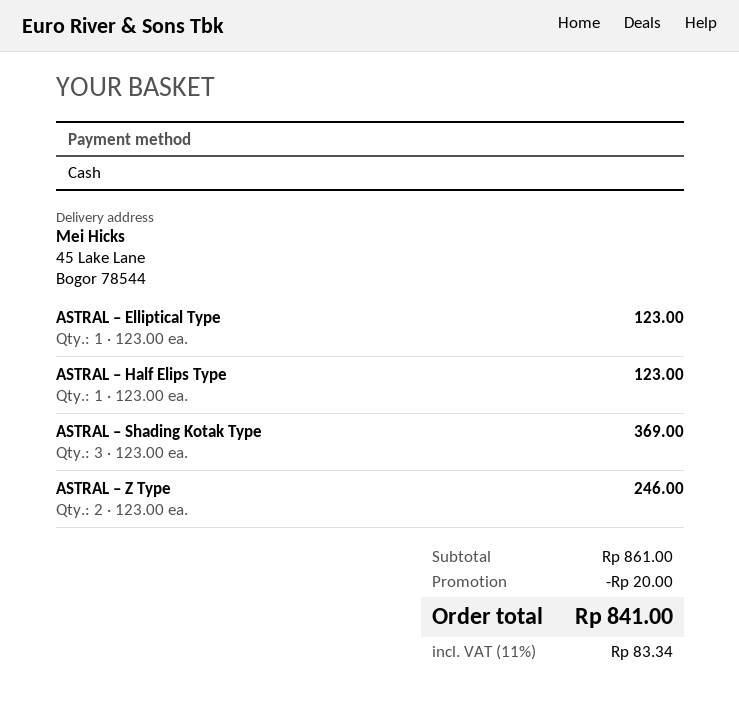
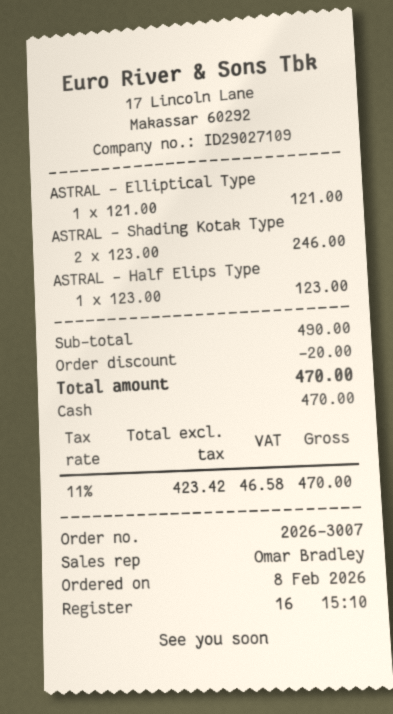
ASTRAL – Elliptical Type: 1 x 123.00 = 123.00 -> 1 x 121.00 = 121.00
ASTRAL – Shading Kotak Type: 3 x 123.00 = 369.00 -> 2 x 123.00 = 246.00
ASTRAL – Z Type: 2 x 123.00 = 246.00 -> none
subtotal: 861.00 -> 490.00
tax: 11% = 83.34 -> 11% = 46.58
total: 841.00 -> 470.00

